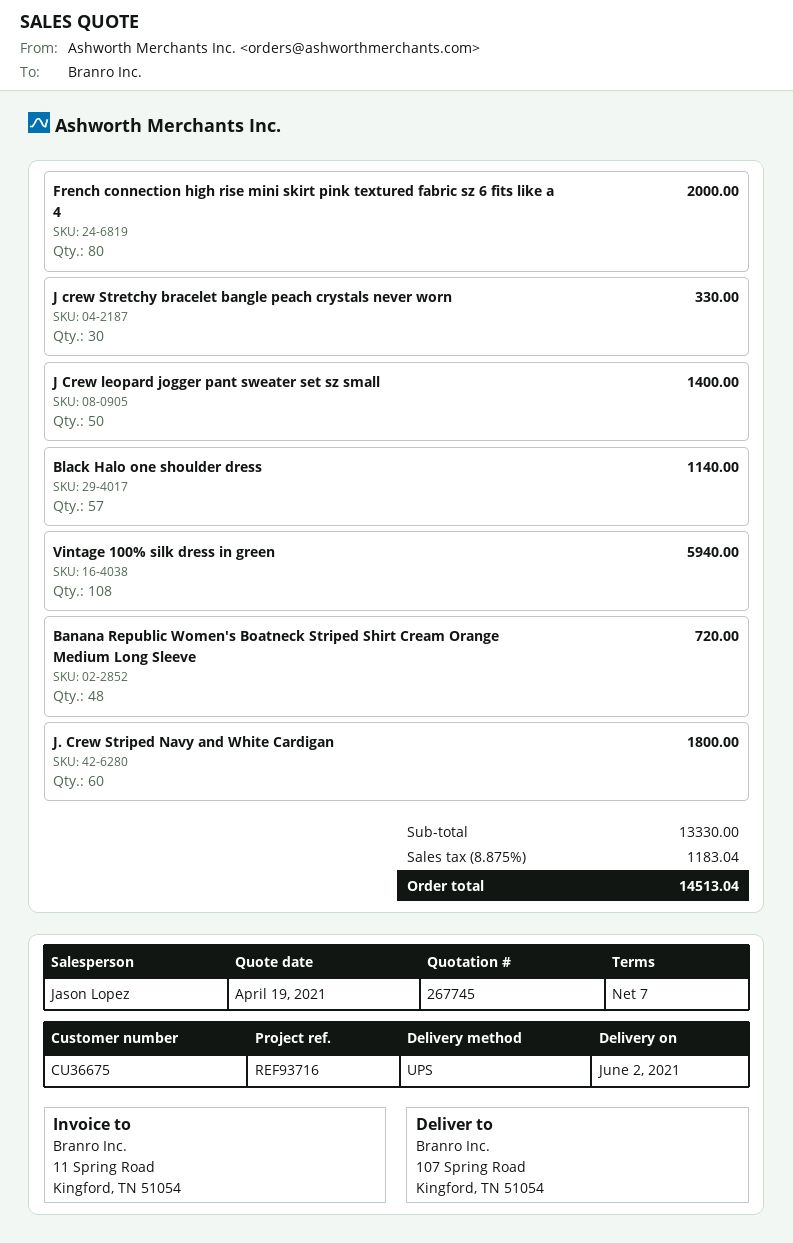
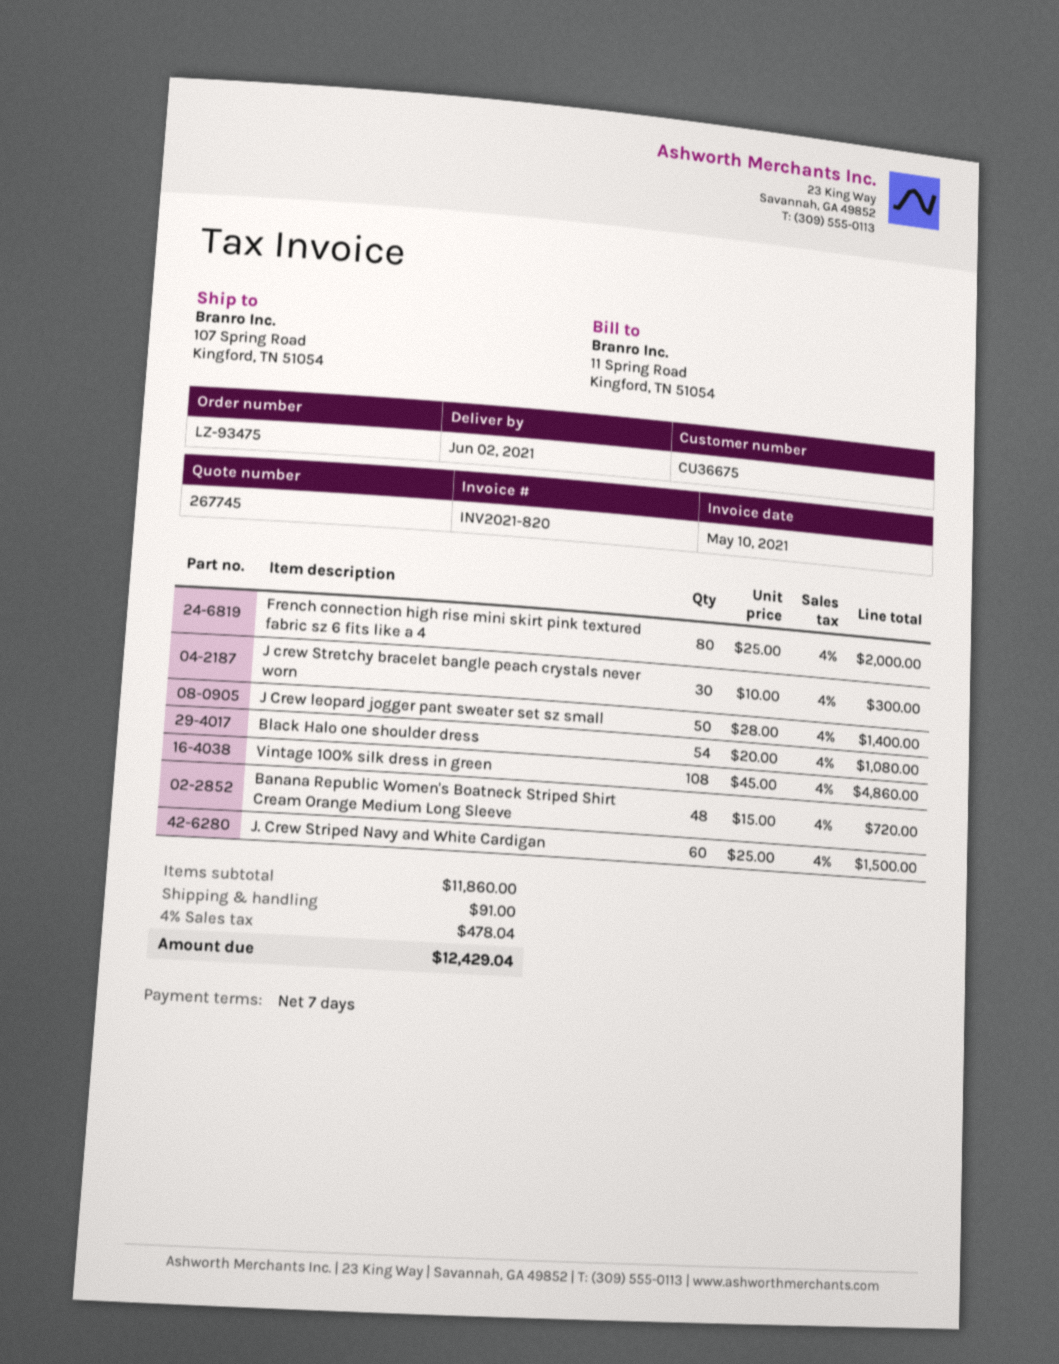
J crew Stretchy bracelet bangle peach crystals never worn: 30 for 330.00 -> 30 for 300.00
Black Halo one shoulder dress: 57 for 1140.00 -> 54 for 1080.00
Vintage 100% silk dress in green: 108 for 5940.00 -> 108 for 4860.00
J. Crew Striped Navy and White Cardigan: 60 for 1800.00 -> 60 for 1500.00
subtotal: 13330.00 -> 11860.00
shipping: none -> 91.00
tax: 8.875% = 1183.04 -> 4% = 478.04
total: 14513.04 -> 12429.04

